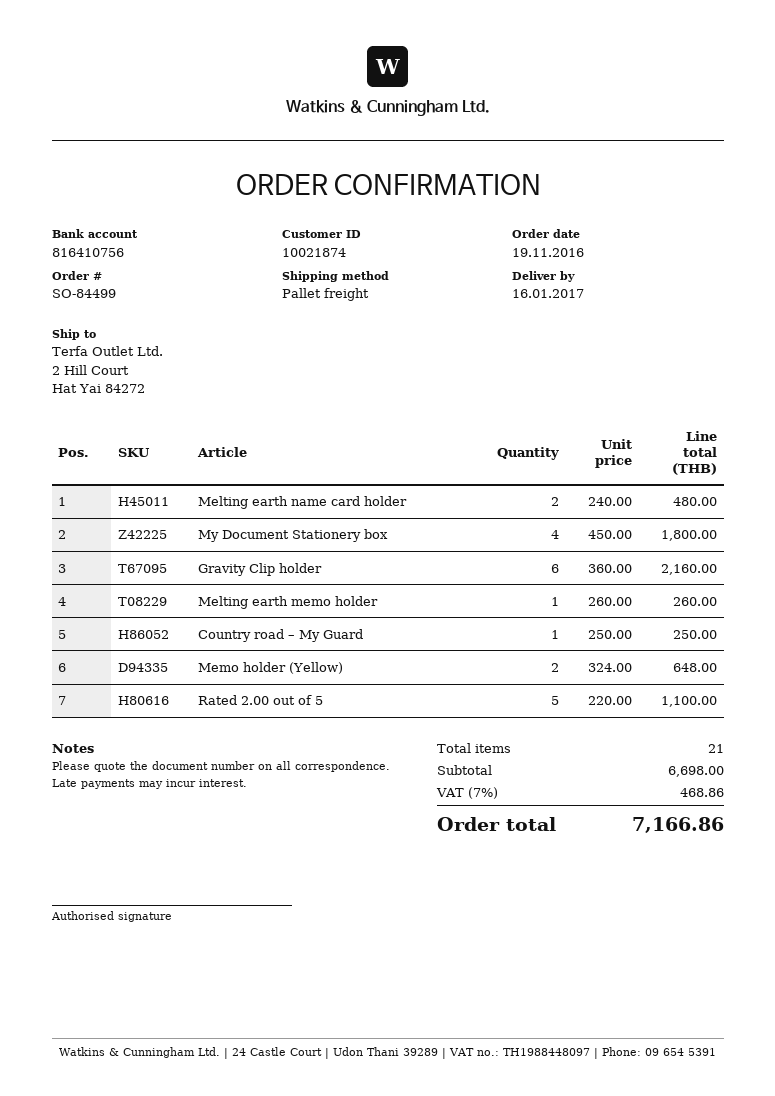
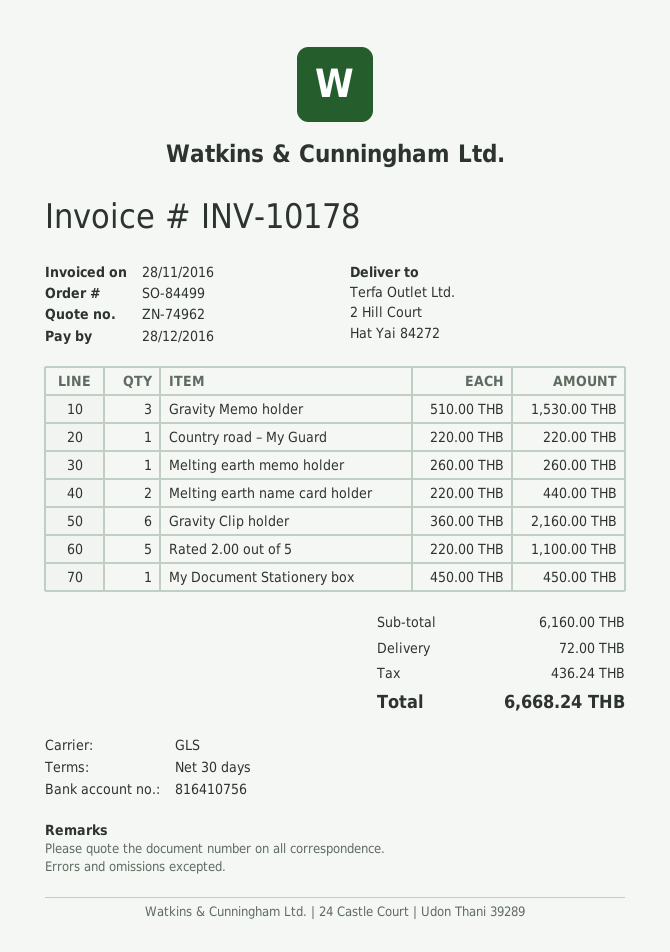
shipping method: pallet freight -> GLS
Melting earth name card holder: 2 x 240.00 = 480.00 -> 2 x 220.00 = 440.00
My Document Stationery box: 4 x 450.00 = 1800.00 -> 1 x 450.00 = 450.00
Country road – My Guard: 1 x 250.00 = 250.00 -> 1 x 220.00 = 220.00
Memo holder (Yellow): 2 x 324.00 = 648.00 -> none
Gravity Memo holder: none -> 3 x 510.00 = 1530.00
subtotal: 6698.00 -> 6160.00
shipping: none -> 72.00
tax: 468.86 -> 436.24
total: 7166.86 -> 6668.24

